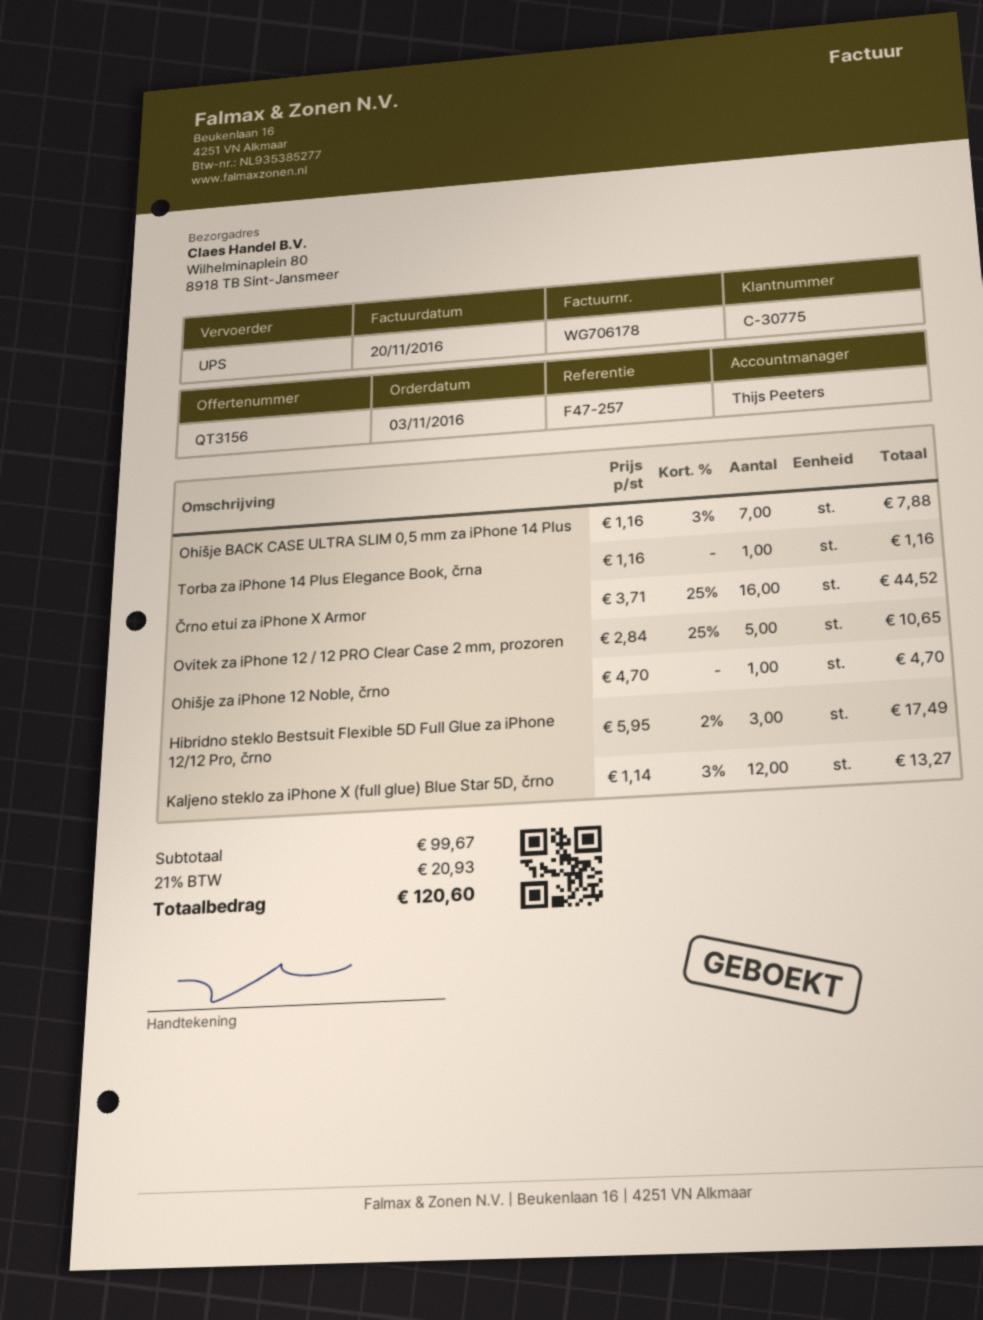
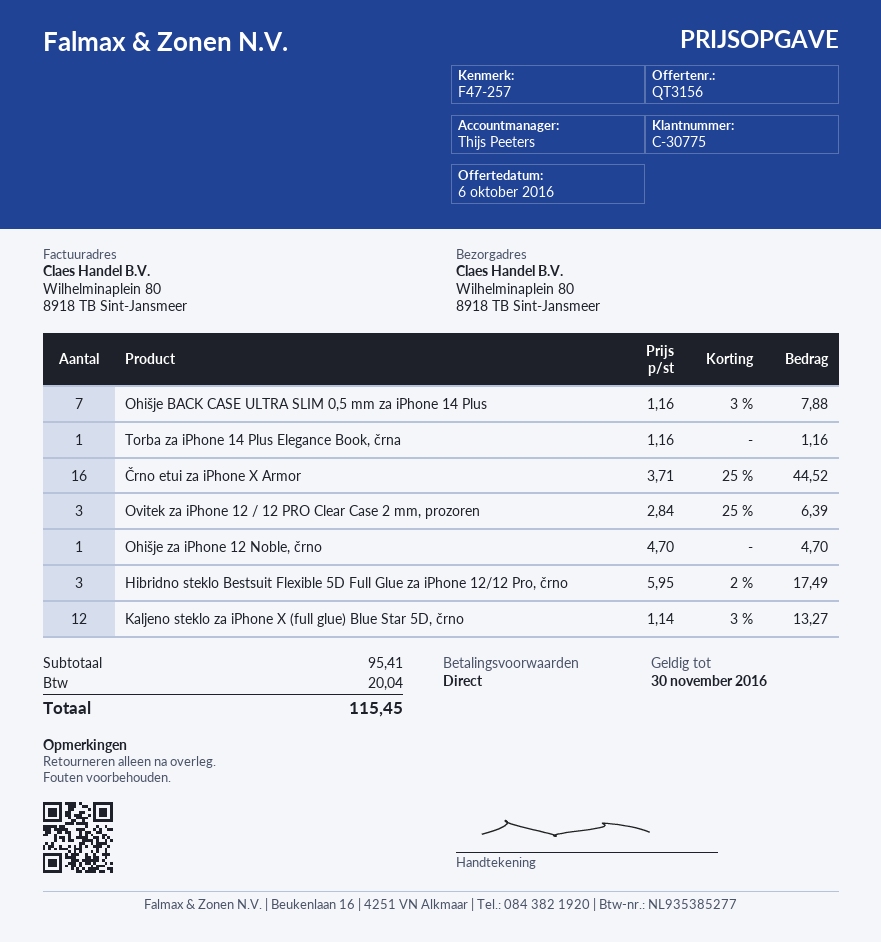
Ovitek za iPhone 12 / 12 PRO Clear Case 2 mm, prozoren: 5 x 2.84 - 25% = 10.65 -> 3 x 2.84 - 25% = 6.39
subtotal: 99.67 -> 95.41
tax: 20.93 -> 20.04
total: 120.60 -> 115.45

